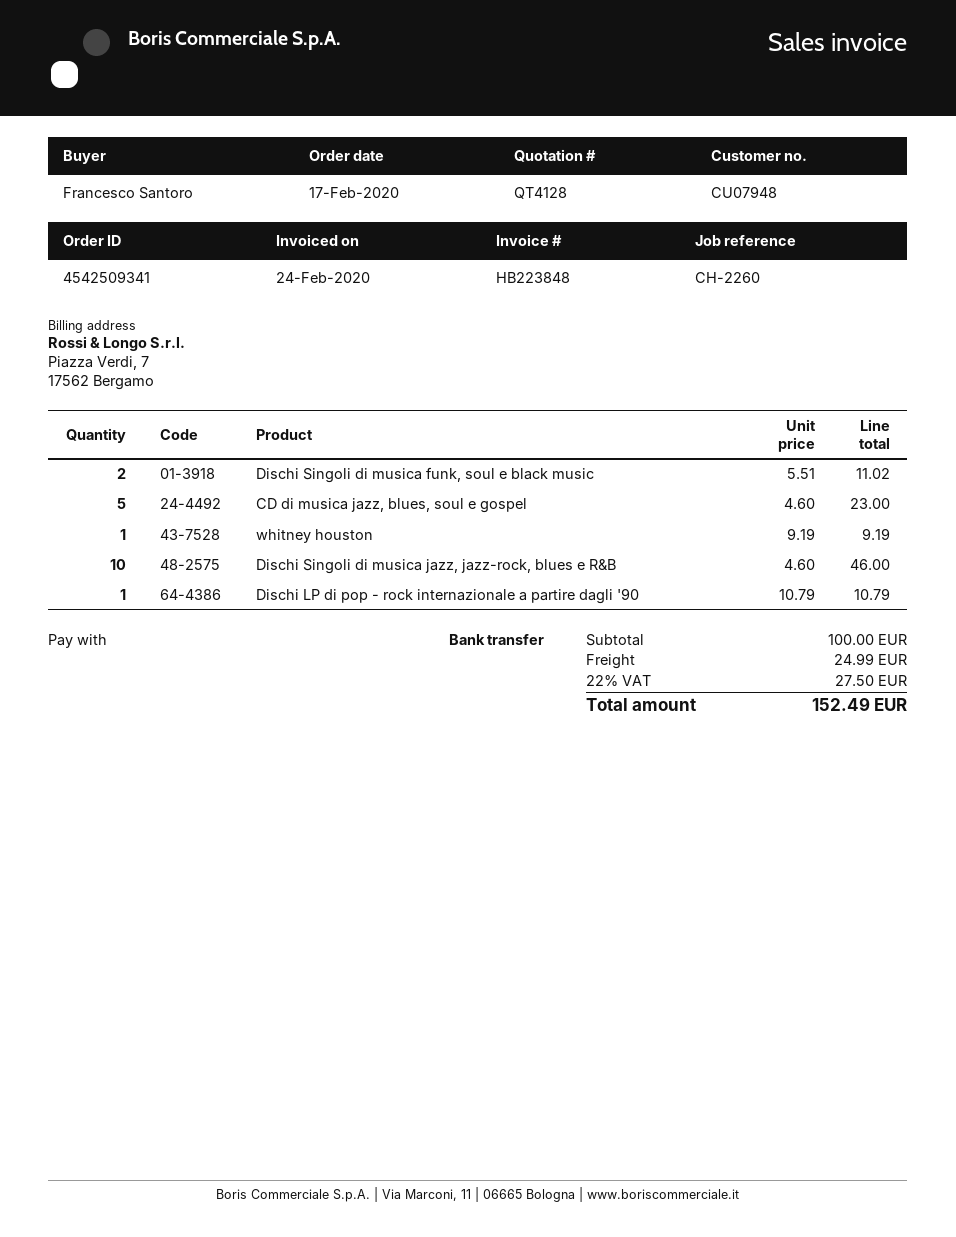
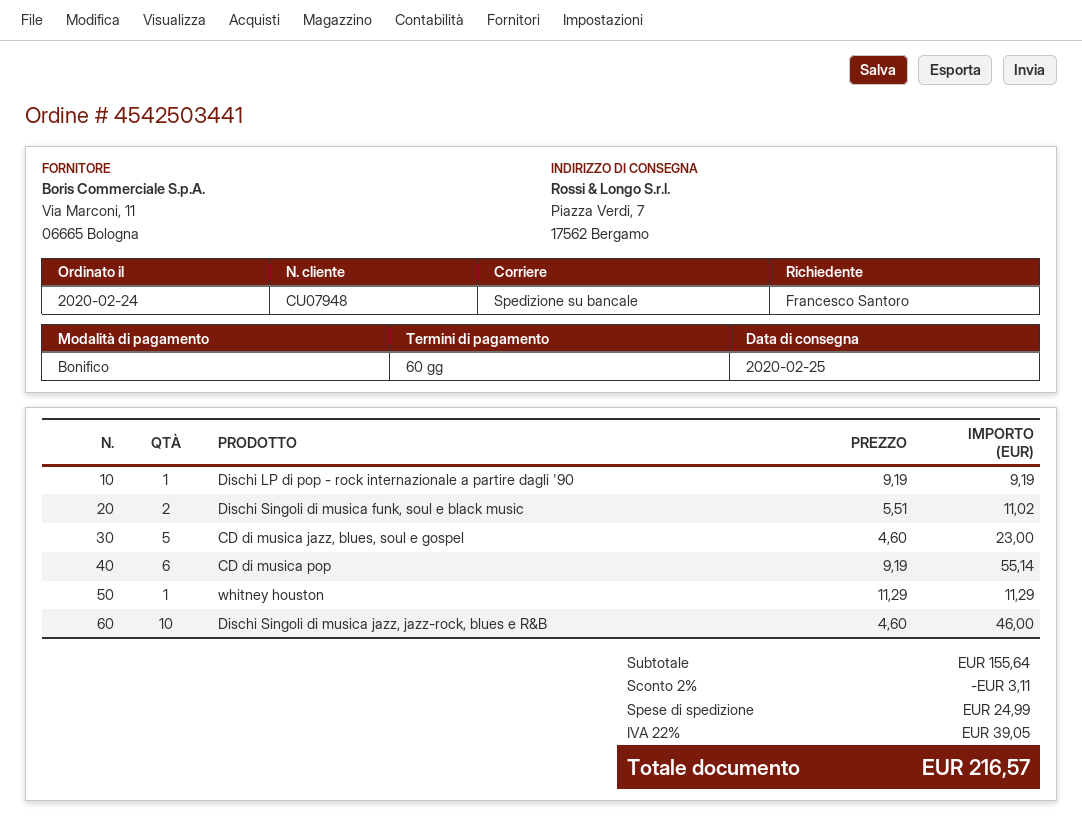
order number: 4542509341 -> 4542503441
order date: 2020-02-17 -> 2020-02-24
whitney houston: 1 x 9.19 = 9.19 -> 1 x 11.29 = 11.29
Dischi LP di pop - rock internazionale a partire dagli '90: 1 x 10.79 = 10.79 -> 1 x 9.19 = 9.19
CD di musica pop: none -> 6 x 9.19 = 55.14
subtotal: 100.00 -> 155.64
discount: none -> 2% = 3.11
tax: 22% = 27.50 -> 22% = 39.05
total: 152.49 -> 216.57

